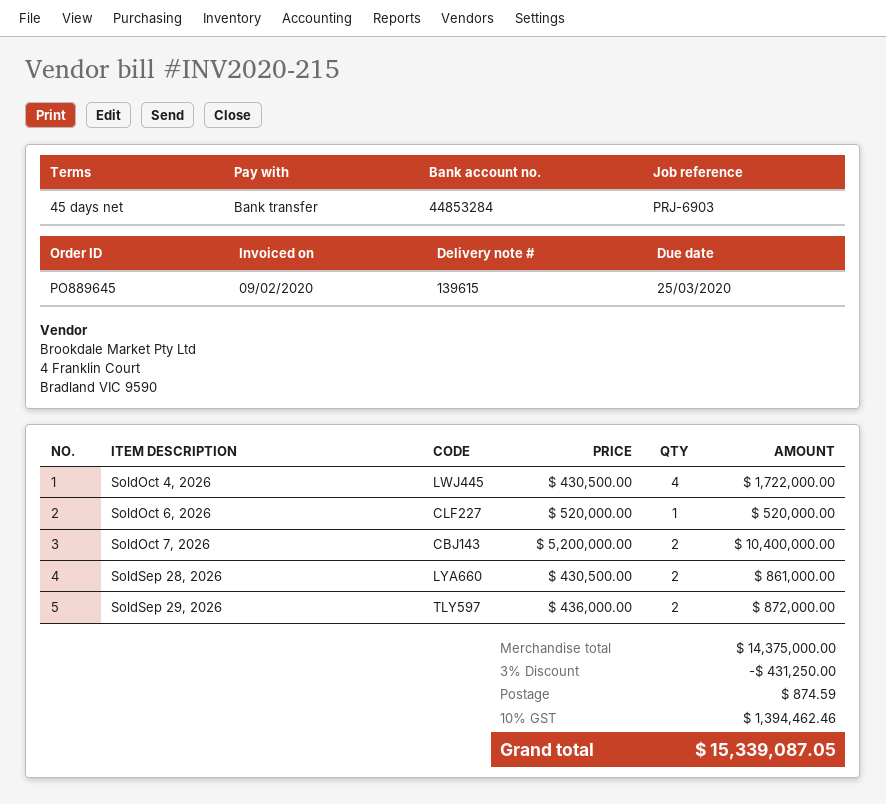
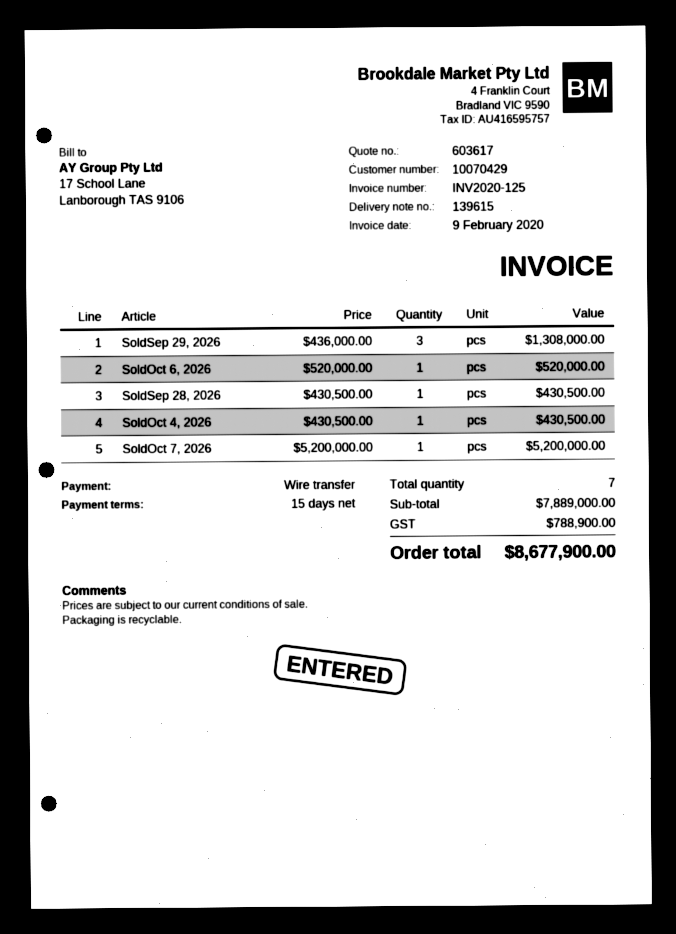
invoice number: INV2020-215 -> INV2020-125
payment terms: 45 days -> 15 days
SoldOct 4, 2026: 4 x 430500.00 = 1722000.00 -> 1 x 430500.00 = 430500.00
SoldOct 7, 2026: 2 x 5200000.00 = 10400000.00 -> 1 x 5200000.00 = 5200000.00
SoldSep 28, 2026: 2 x 430500.00 = 861000.00 -> 1 x 430500.00 = 430500.00
SoldSep 29, 2026: 2 x 436000.00 = 872000.00 -> 3 x 436000.00 = 1308000.00
subtotal: 14375000.00 -> 7889000.00
discount: 3% = 431250.00 -> none
shipping: 874.59 -> none
tax: 1394462.46 -> 788900.00
total: 15339087.05 -> 8677900.00

